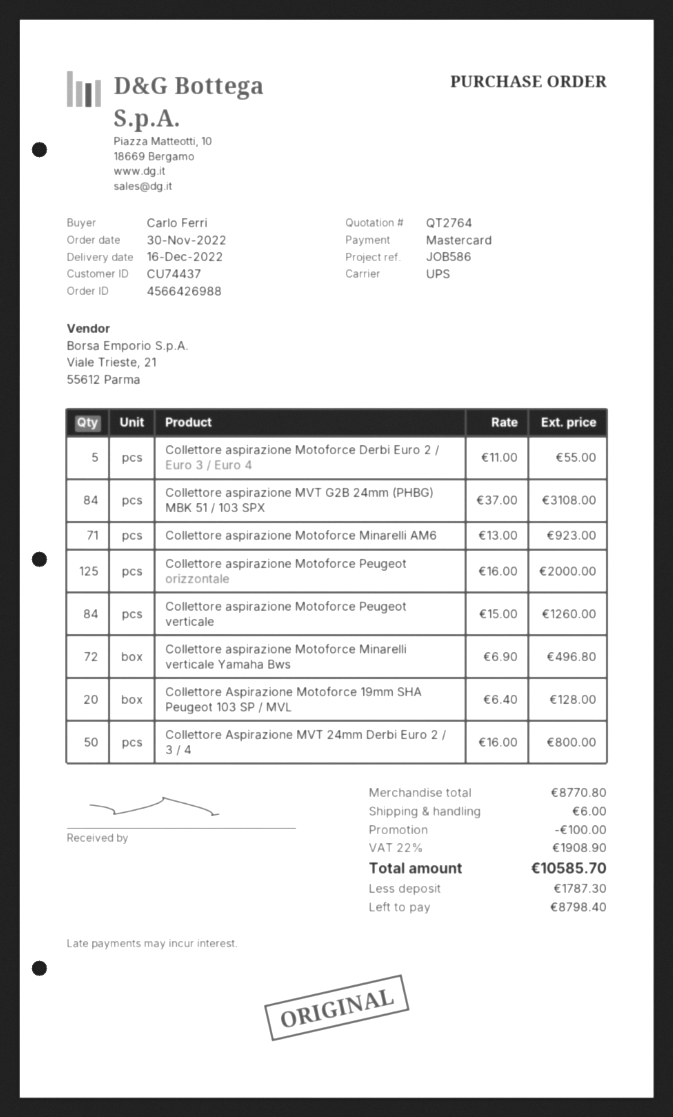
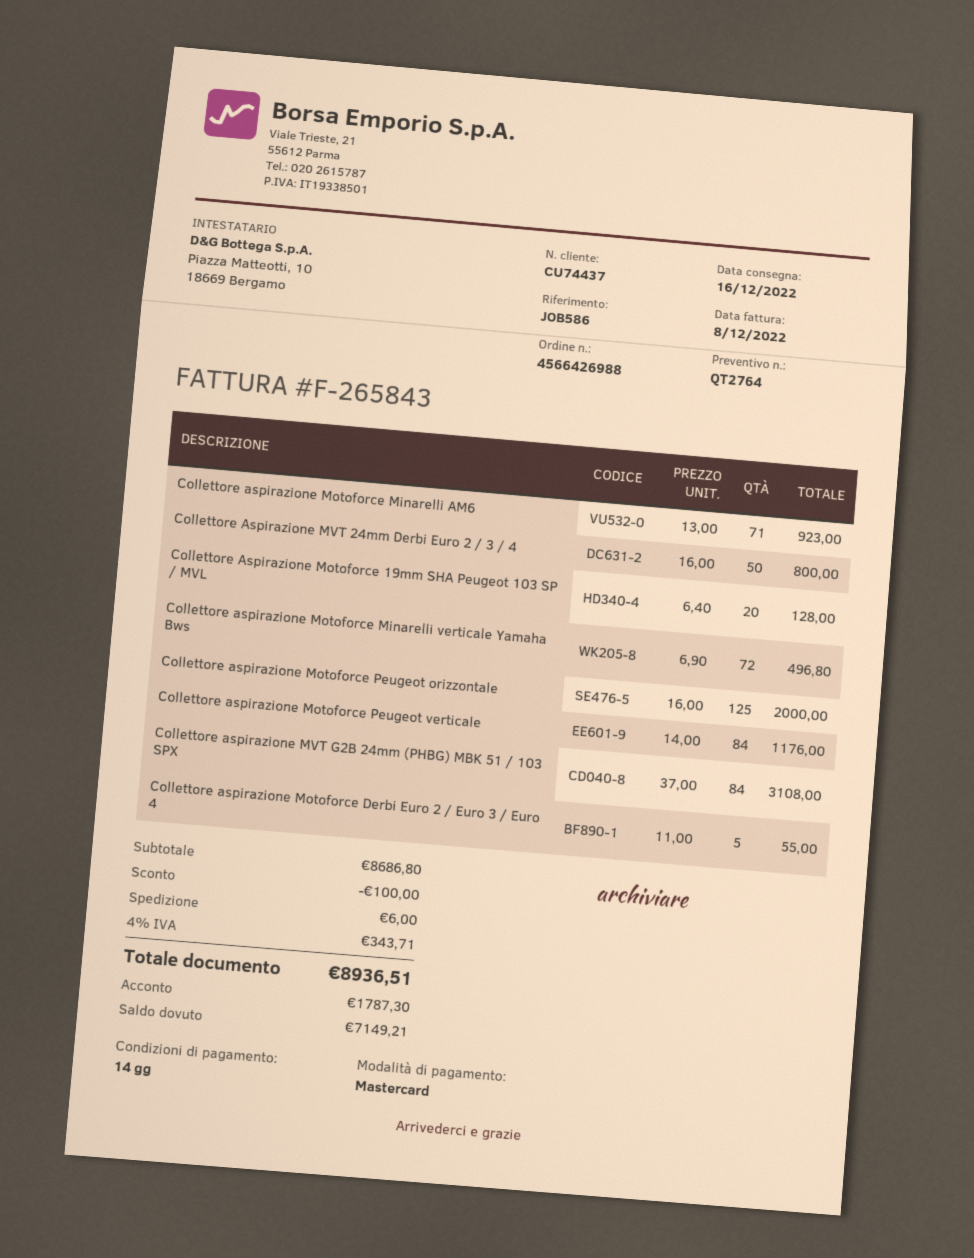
Collettore aspirazione Motoforce Peugeot verticale: 84 x 15.00 = 1260.00 -> 84 x 14.00 = 1176.00
subtotal: 8770.80 -> 8686.80
tax: 22% = 1908.90 -> 4% = 343.71
total: 10585.70 -> 8936.51
balance: 8798.40 -> 7149.21

